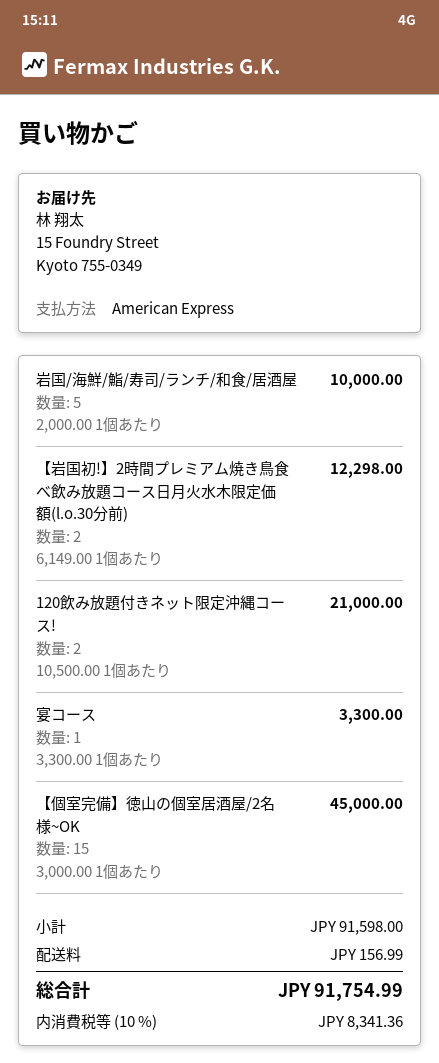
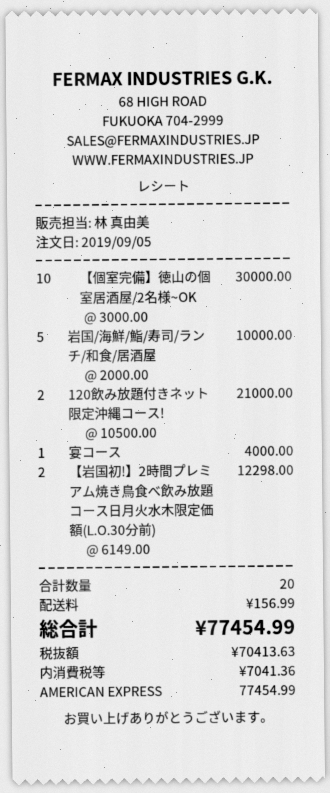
宴コース: 1 x 3300.00 = 3300.00 -> 1 x 4000.00 = 4000.00
【個室完備】徳山の個室居酒屋/2名様~OK: 15 x 3000.00 = 45000.00 -> 10 x 3000.00 = 30000.00
tax: 8341.36 -> 7041.36
total: 91754.99 -> 77454.99

